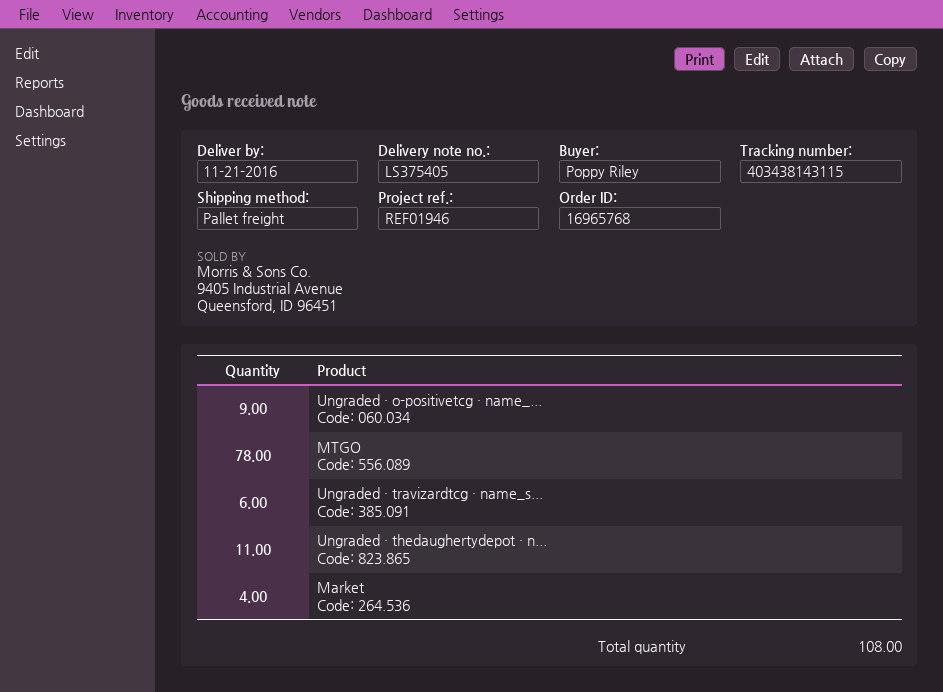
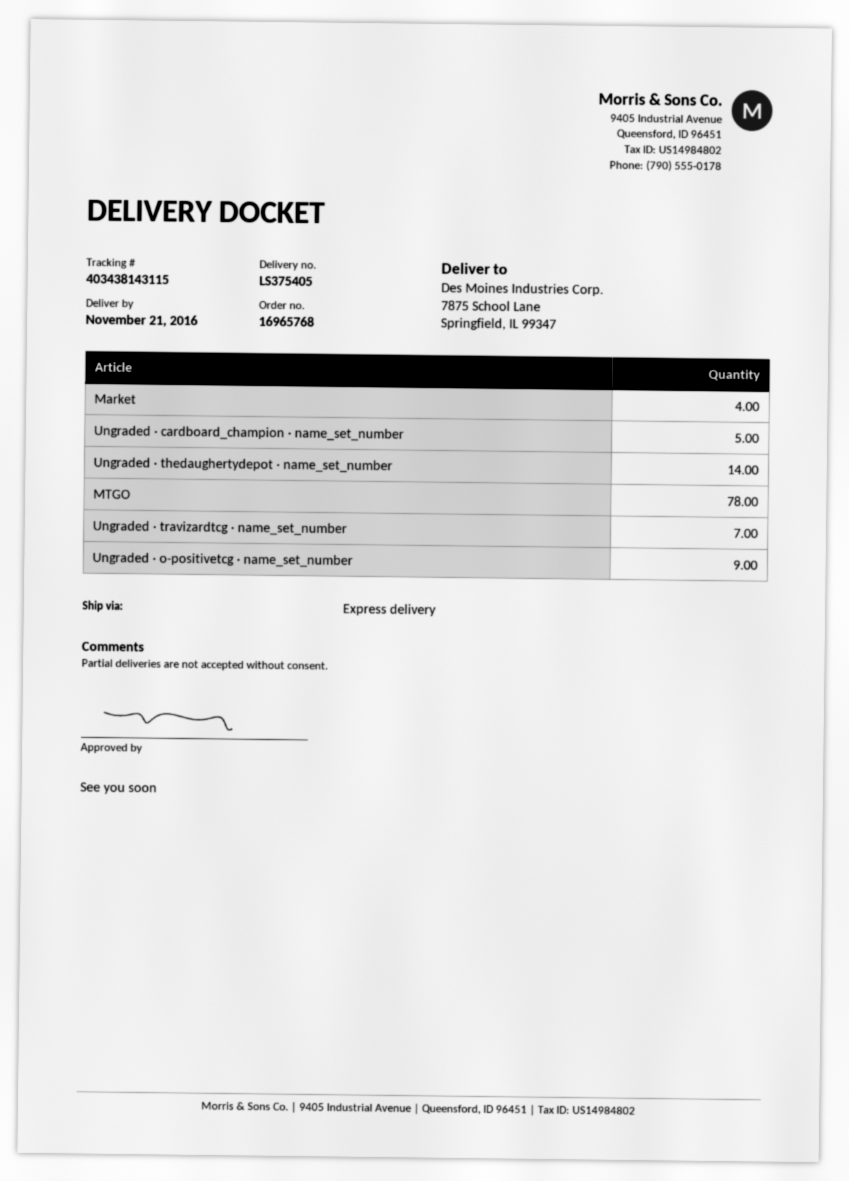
shipping method: pallet freight -> express
Ungraded · travizardtcg · name_s...: 6 -> 7
Ungraded · thedaughertydepot · n...: 11 -> 14
Ungraded · cardboard_champion · name_set_number: none -> 5

